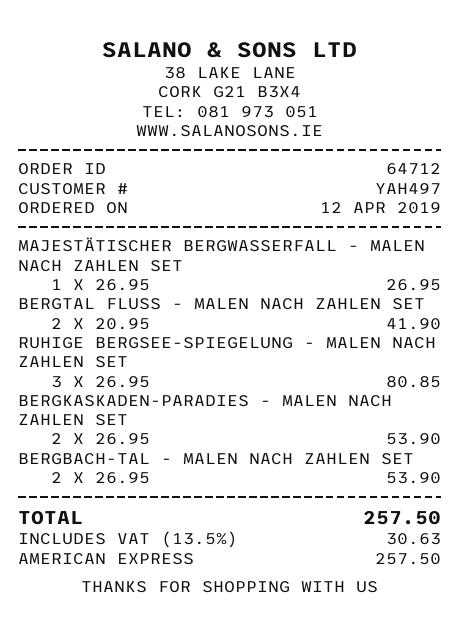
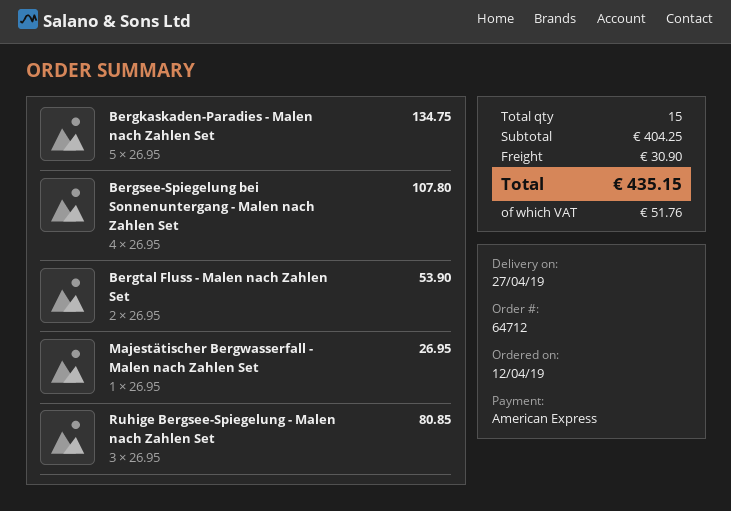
BERGTAL FLUSS - MALEN NACH ZAHLEN SET: 2 x 20.95 = 41.90 -> 2 x 26.95 = 53.90
BERGKASKADEN-PARADIES - MALEN NACH ZAHLEN SET: 2 x 26.95 = 53.90 -> 5 x 26.95 = 134.75
BERGBACH-TAL - MALEN NACH ZAHLEN SET: 2 x 26.95 = 53.90 -> none
Bergsee-Spiegelung bei Sonnenuntergang - Malen nach Zahlen Set: none -> 4 x 26.95 = 107.80
shipping: none -> 30.90
tax: 30.63 -> 51.76
total: 257.50 -> 435.15

